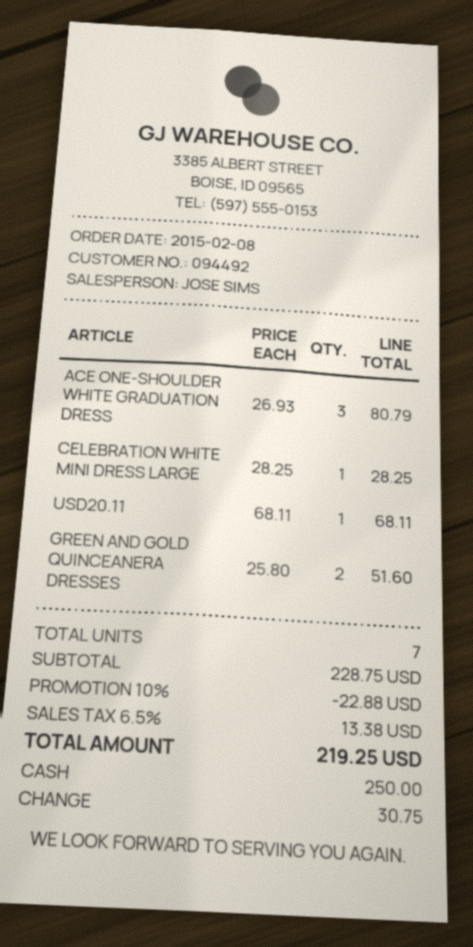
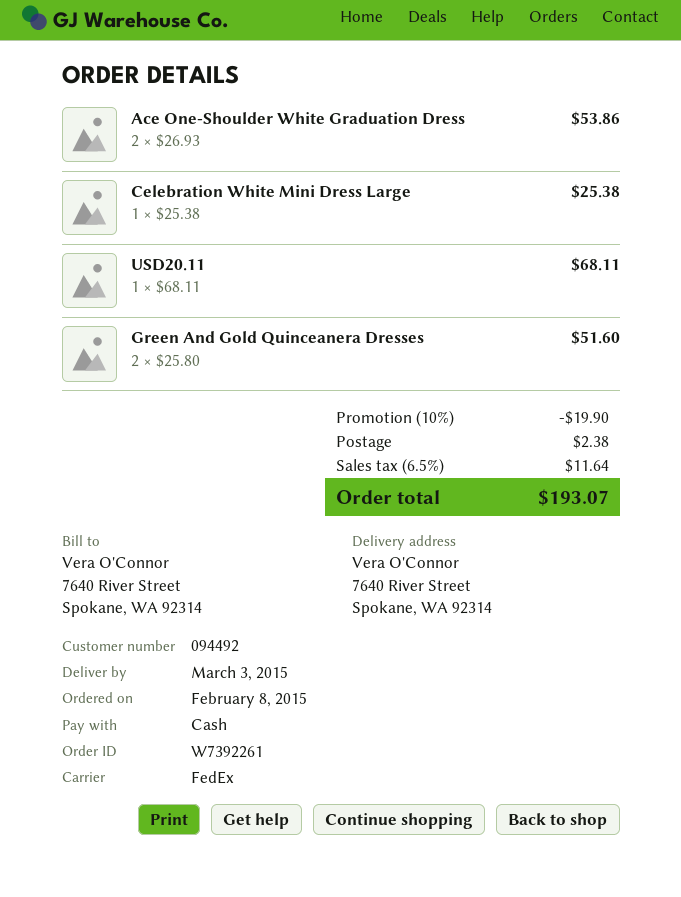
ACE ONE-SHOULDER WHITE GRADUATION DRESS: 3 x 26.93 = 80.79 -> 2 x 26.93 = 53.86
CELEBRATION WHITE MINI DRESS LARGE: 1 x 28.25 = 28.25 -> 1 x 25.38 = 25.38
discount: 10% = 22.88 -> 10% = 19.90
shipping: none -> 2.38
tax: 6.5% = 13.38 -> 6.5% = 11.64
total: 219.25 -> 193.07

